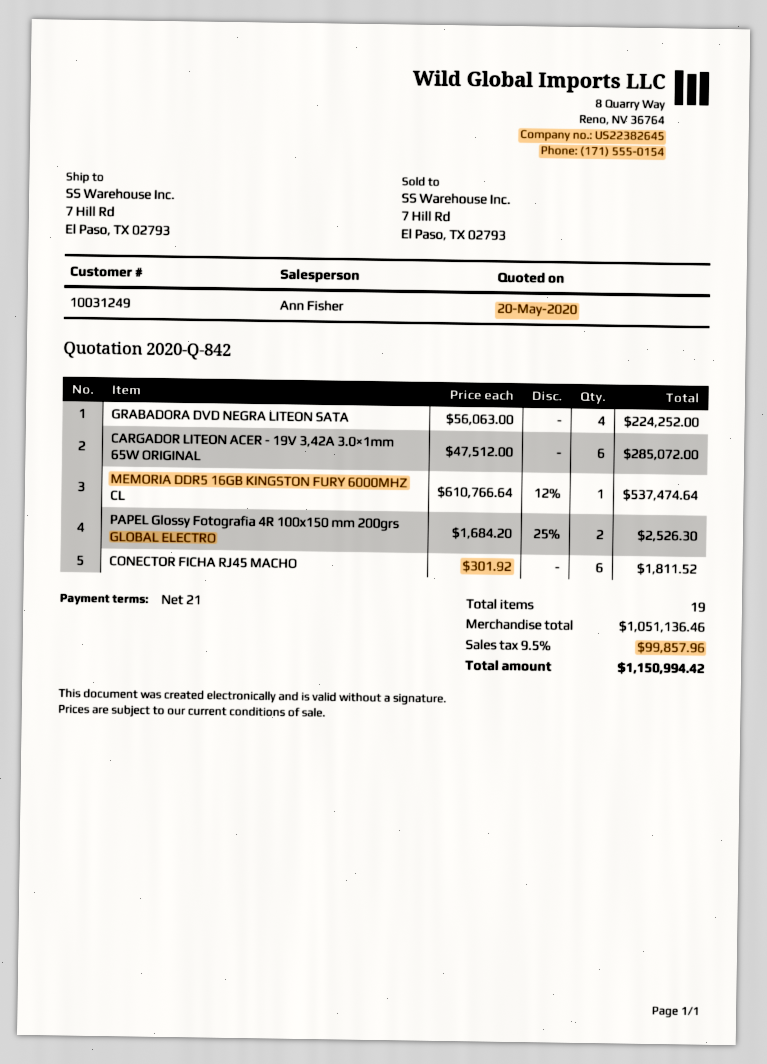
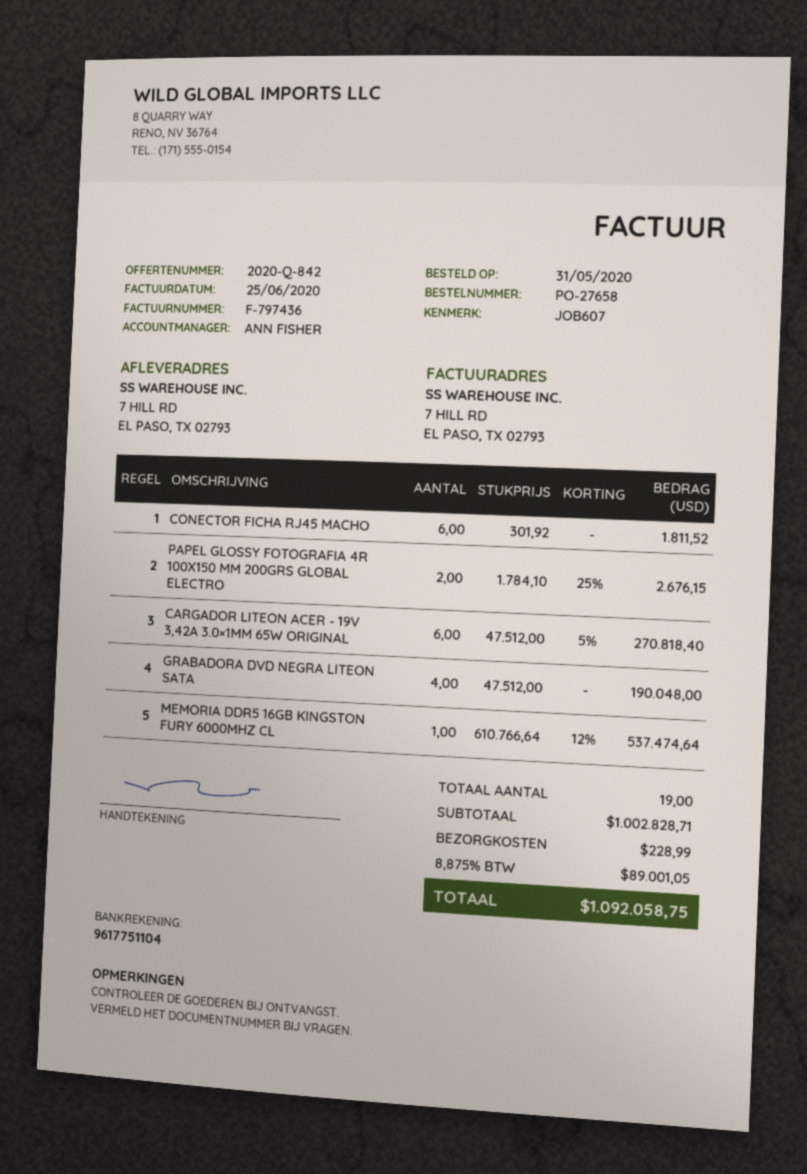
GRABADORA DVD NEGRA LITEON SATA: 4 x 56063.00 = 224252.00 -> 4 x 47512.00 = 190048.00
CARGADOR LITEON ACER - 19V 3,42A 3.0×1mm 65W ORIGINAL: 6 x 47512.00 = 285072.00 -> 6 x 47512.00 - 5% = 270818.40
PAPEL Glossy Fotografia 4R 100x150 mm 200grs GLOBAL ELECTRO: 2 x 1684.20 - 25% = 2526.30 -> 2 x 1784.10 - 25% = 2676.15
subtotal: 1051136.46 -> 1002828.71
shipping: none -> 228.99
tax: 9.5% = 99857.96 -> 8.875% = 89001.05
total: 1150994.42 -> 1092058.75

